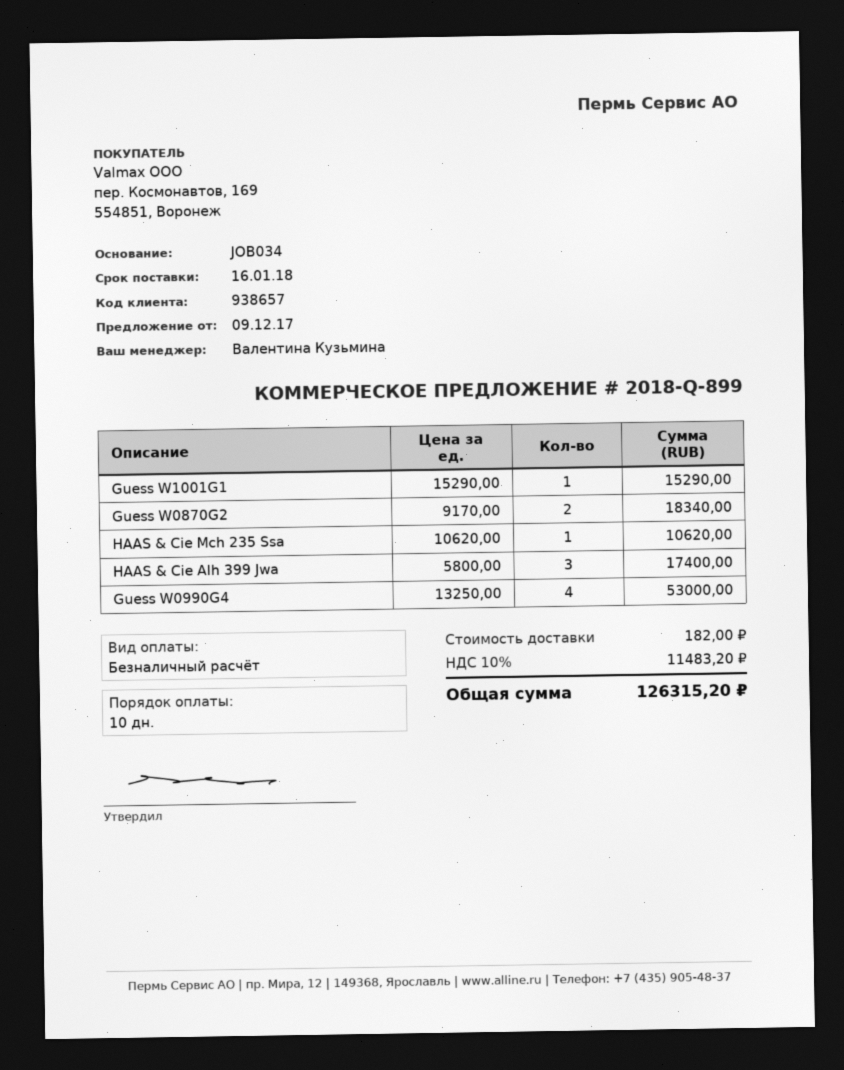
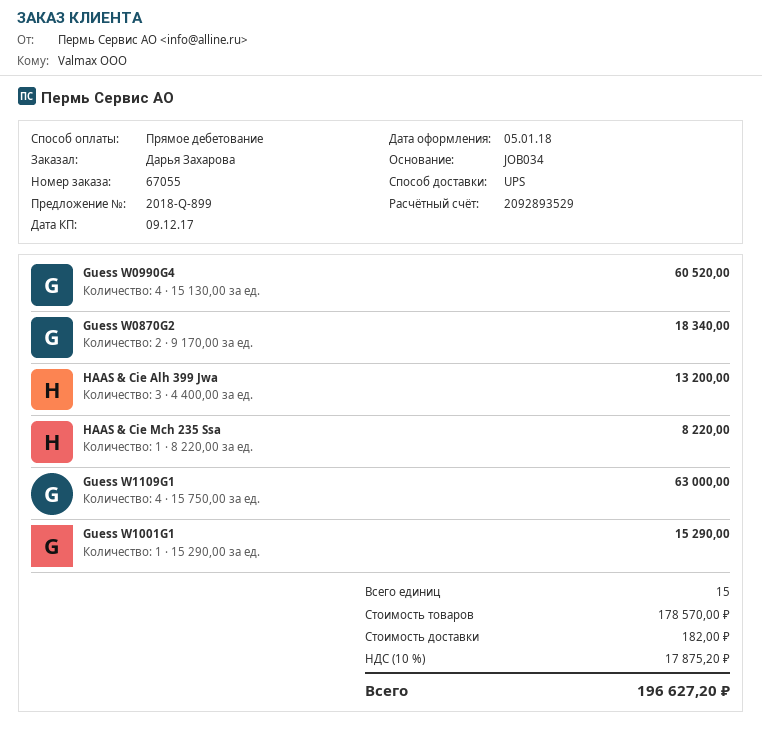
payment method: bank transfer -> direct debit
HAAS & Cie Mch 235 Ssa: 1 x 10620.00 = 10620.00 -> 1 x 8220.00 = 8220.00
HAAS & Cie Alh 399 Jwa: 3 x 5800.00 = 17400.00 -> 3 x 4400.00 = 13200.00
Guess W0990G4: 4 x 13250.00 = 53000.00 -> 4 x 15130.00 = 60520.00
Guess W1109G1: none -> 4 x 15750.00 = 63000.00
tax: 10% = 11483.20 -> 10% = 17875.20
total: 126315.20 -> 196627.20

